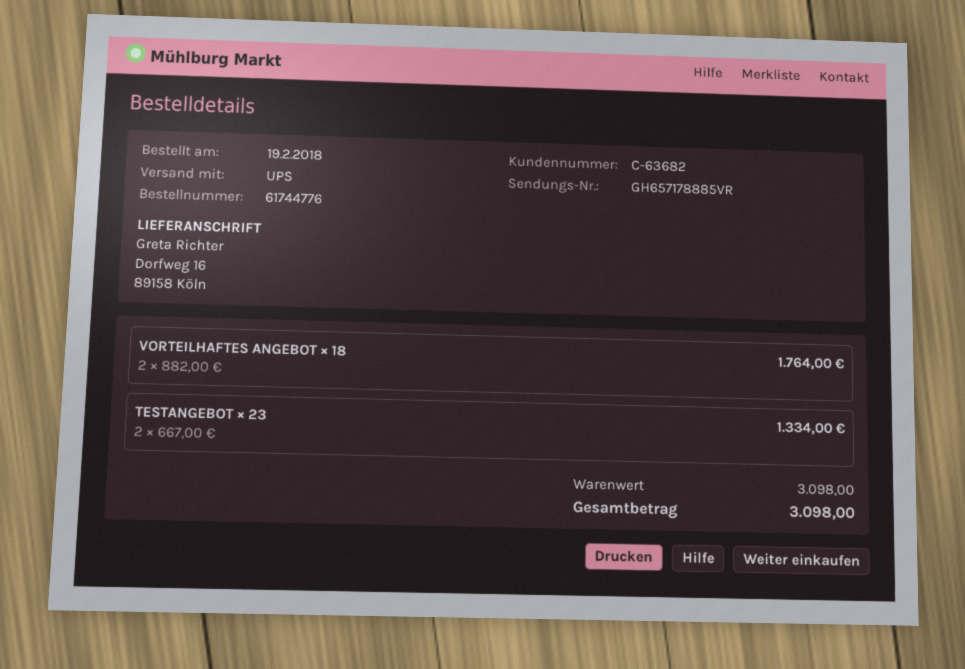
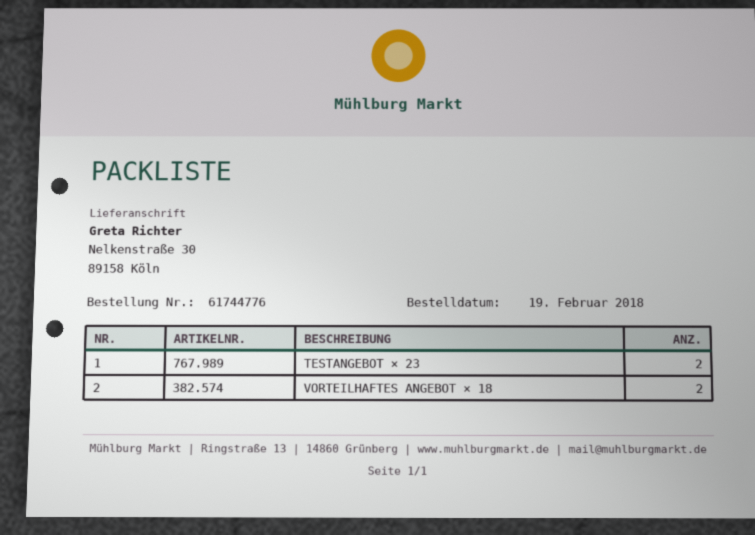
ship to: Dorfweg 16, 89158 Köln -> Nelkenstraße 30, 89158 Köln

